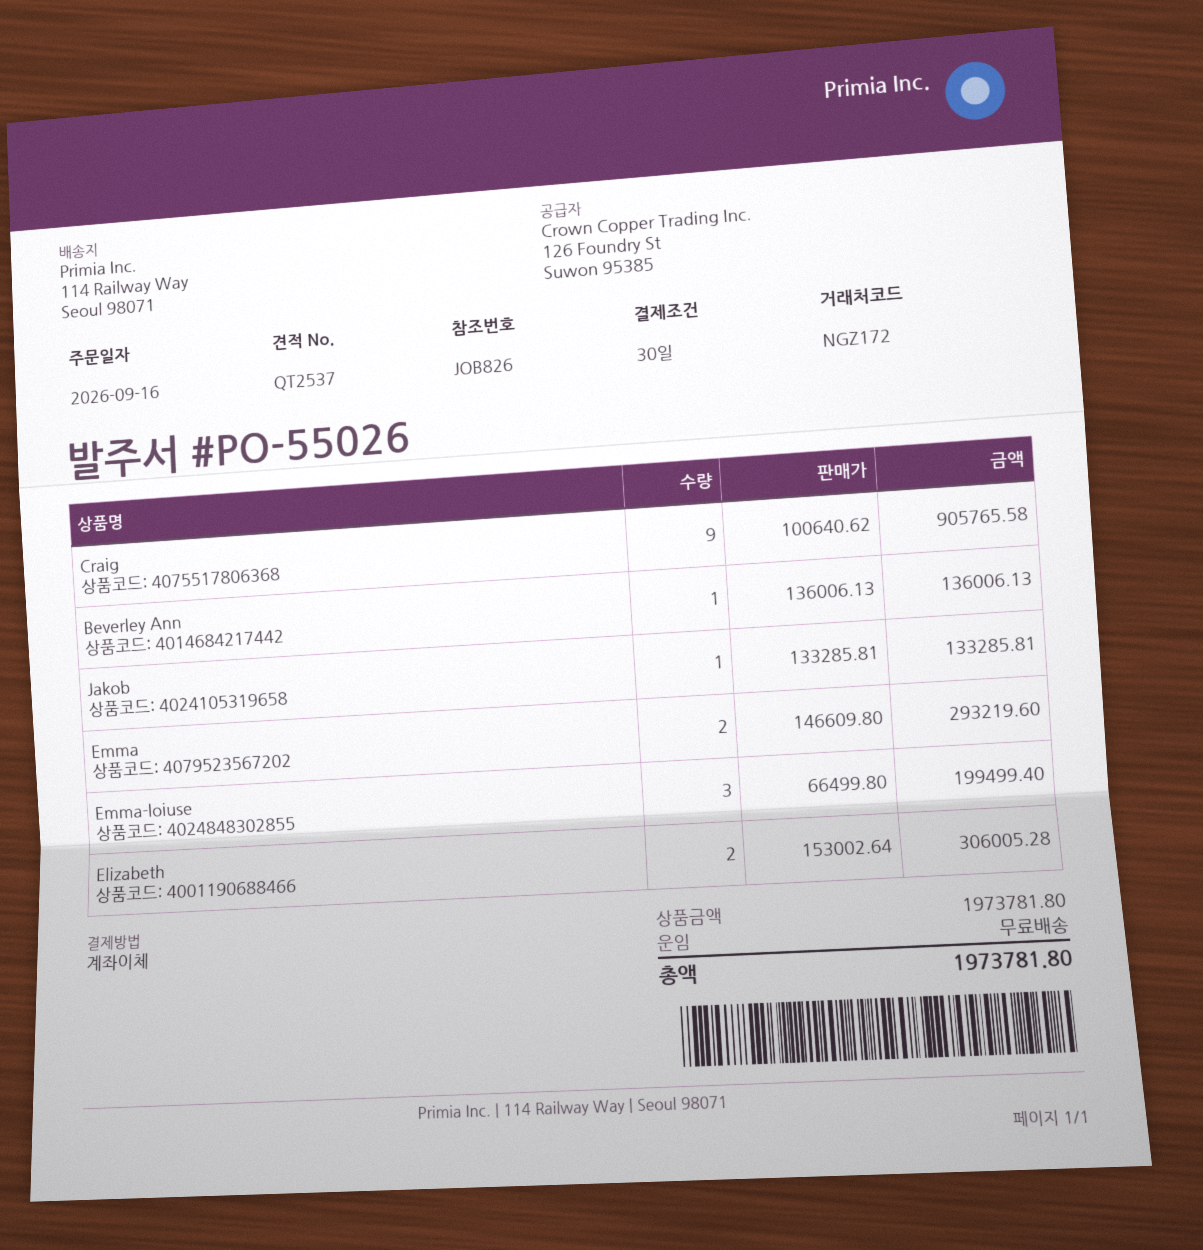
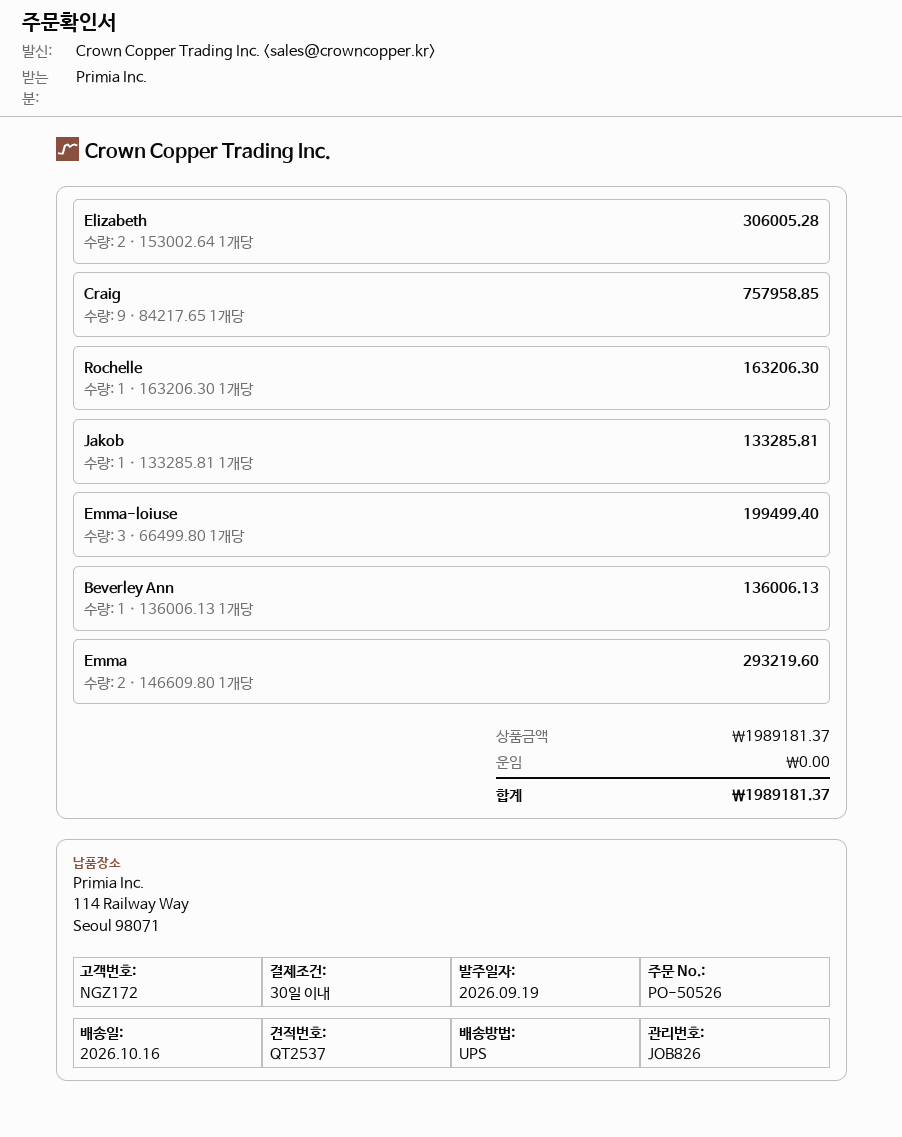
order number: PO-55026 -> PO-50526
order date: 2026-09-16 -> 2026-09-19
Craig: 9 x 100640.62 = 905765.58 -> 9 x 84217.65 = 757958.85
Rochelle: none -> 1 x 163206.30 = 163206.30
subtotal: 1973781.80 -> 1989181.37
total: 1973781.80 -> 1989181.37

